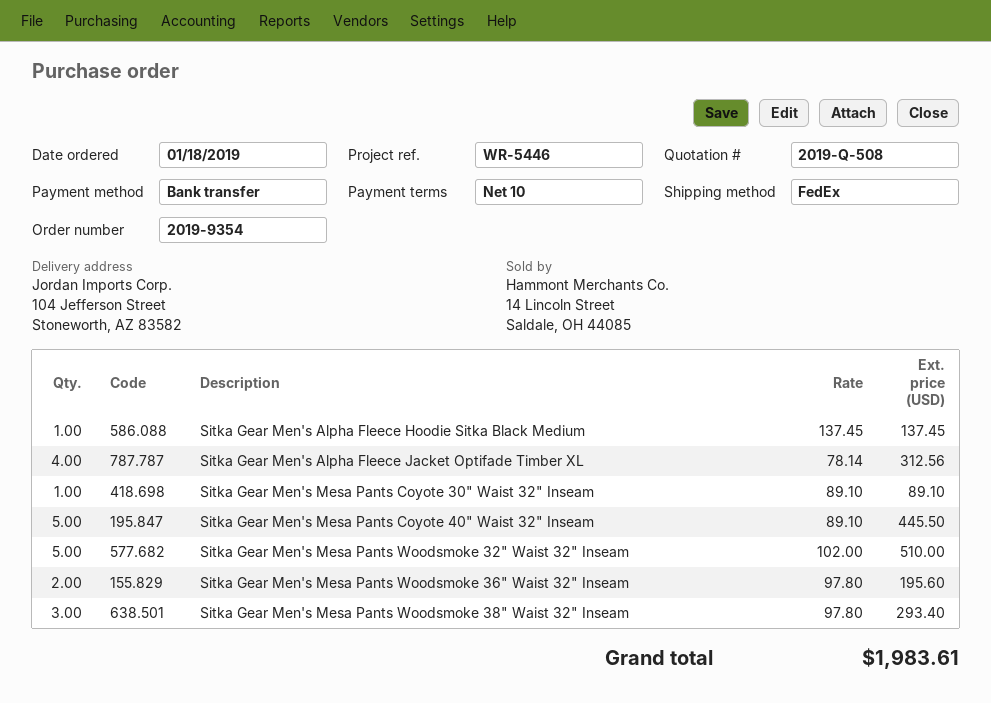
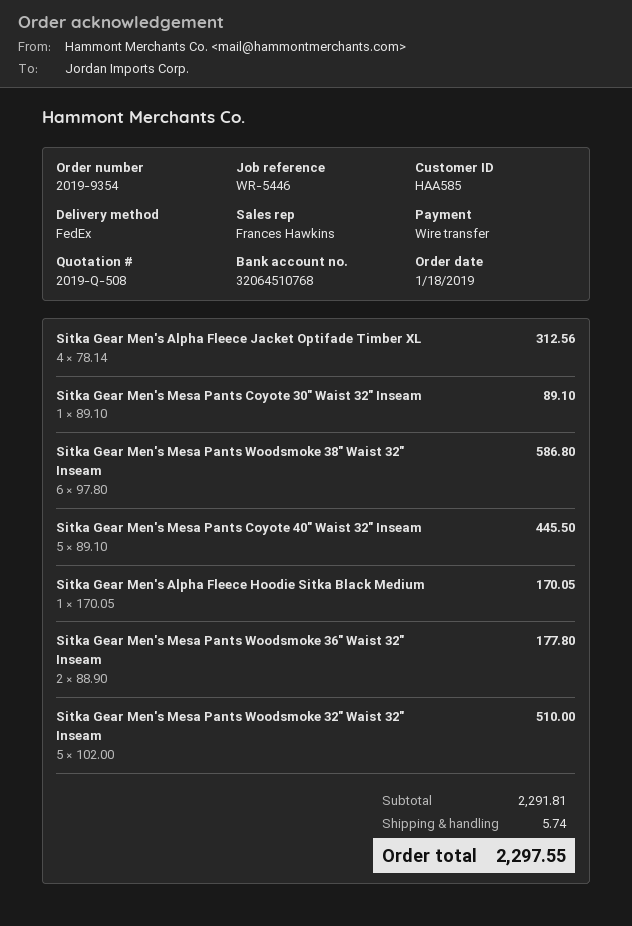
Sitka Gear Men's Alpha Fleece Hoodie Sitka Black Medium: 1 x 137.45 = 137.45 -> 1 x 170.05 = 170.05
Sitka Gear Men's Mesa Pants Woodsmoke 36" Waist 32" Inseam: 2 x 97.80 = 195.60 -> 2 x 88.90 = 177.80
Sitka Gear Men's Mesa Pants Woodsmoke 38" Waist 32" Inseam: 3 x 97.80 = 293.40 -> 6 x 97.80 = 586.80
shipping: none -> 5.74
total: 1983.61 -> 2297.55

